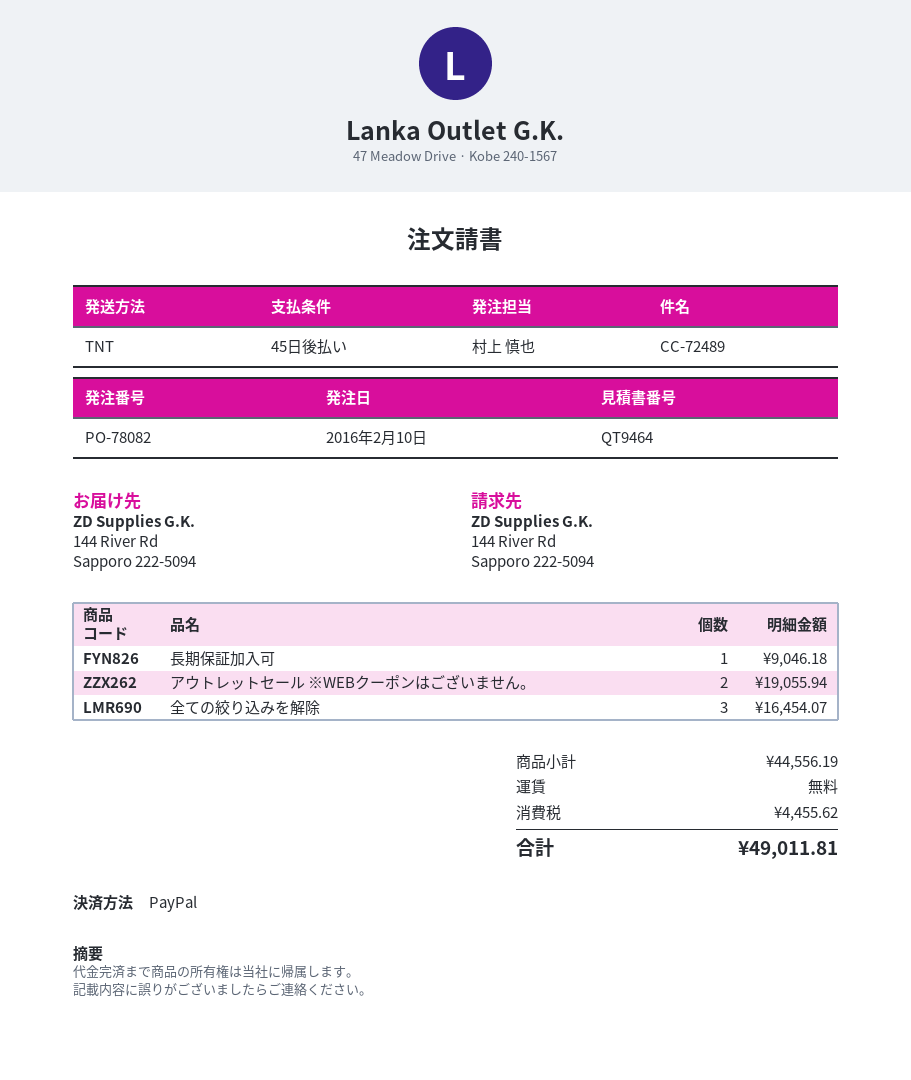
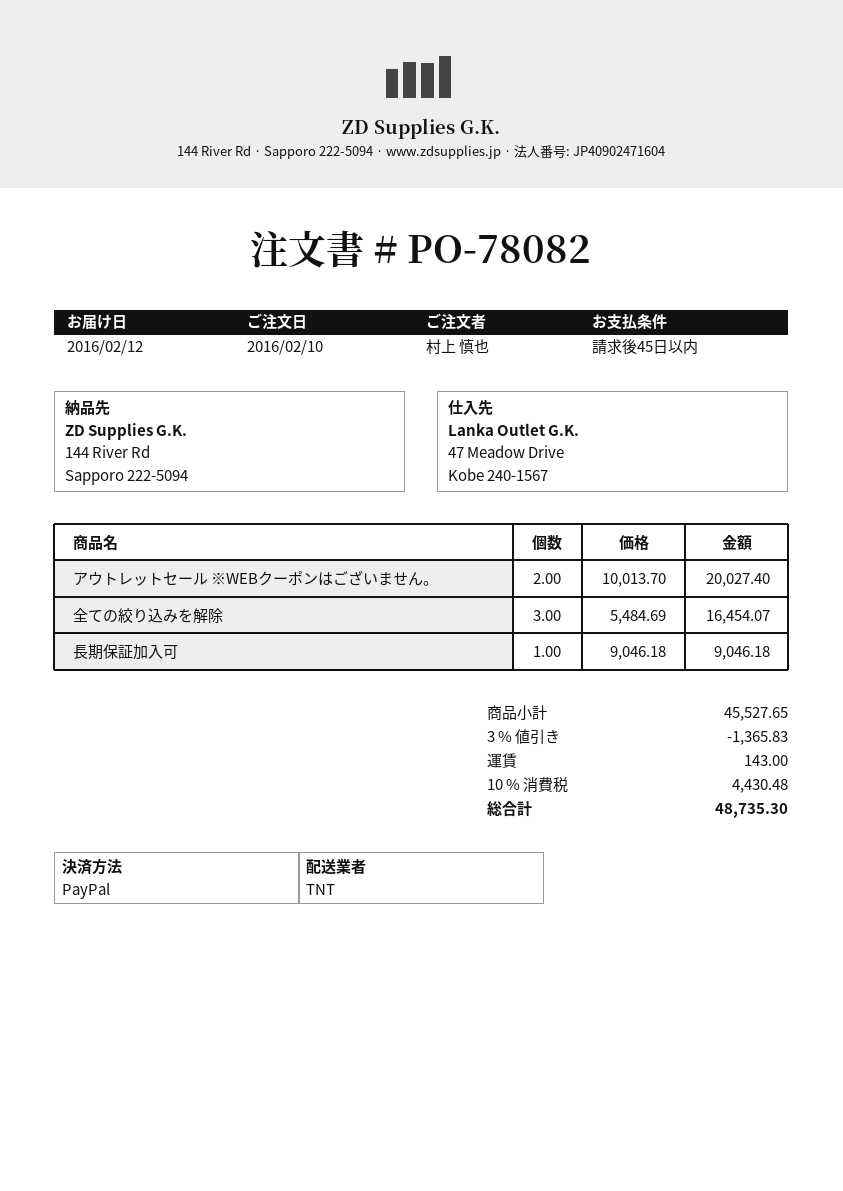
アウトレットセール ※WEBクーポンはございません。: 2 for 19055.94 -> 2 for 20027.40
subtotal: 44556.19 -> 45527.65
discount: none -> 3% = 1365.83
shipping: 0.00 -> 143.00
tax: 4455.62 -> 4430.48
total: 49011.81 -> 48735.30

